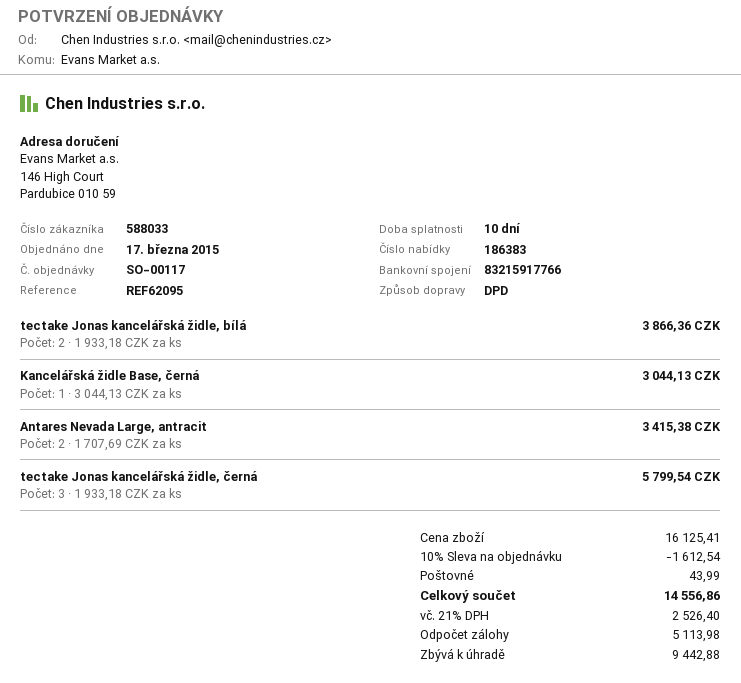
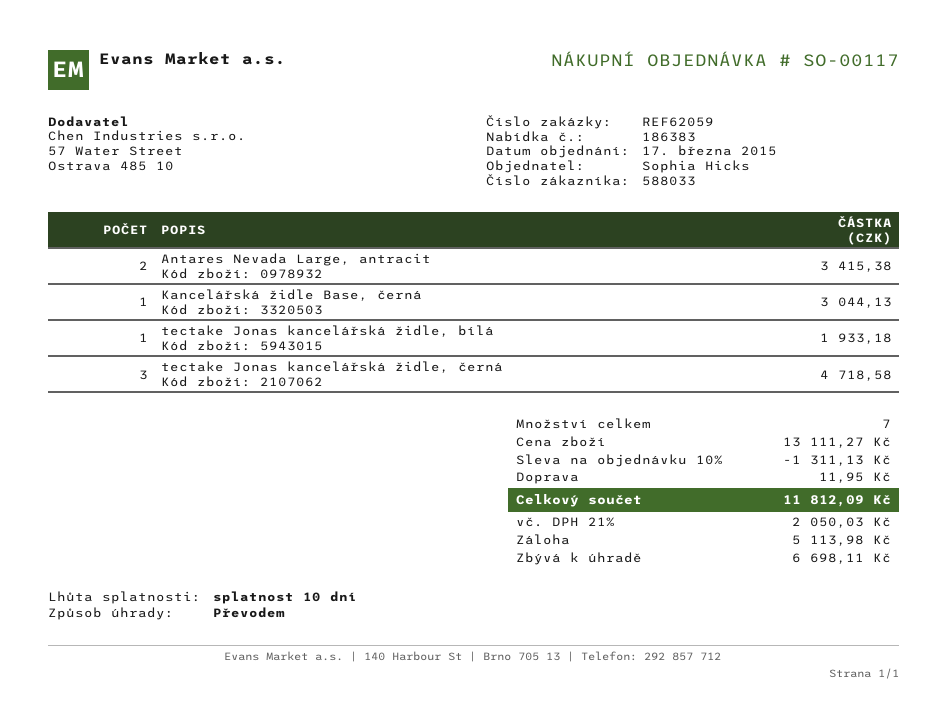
reference: REF62095 -> REF62059
tectake Jonas kancelářská židle, bílá: 2 for 3866.36 -> 1 for 1933.18
tectake Jonas kancelářská židle, černá: 3 for 5799.54 -> 3 for 4718.58
subtotal: 16125.41 -> 13111.27
discount: 10% = 1612.54 -> 10% = 1311.13
shipping: 43.99 -> 11.95
tax: 21% = 2526.40 -> 21% = 2050.03
total: 14556.86 -> 11812.09
balance: 9442.88 -> 6698.11

